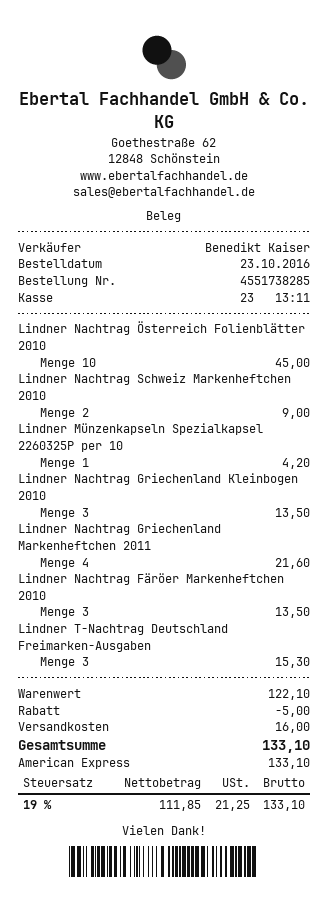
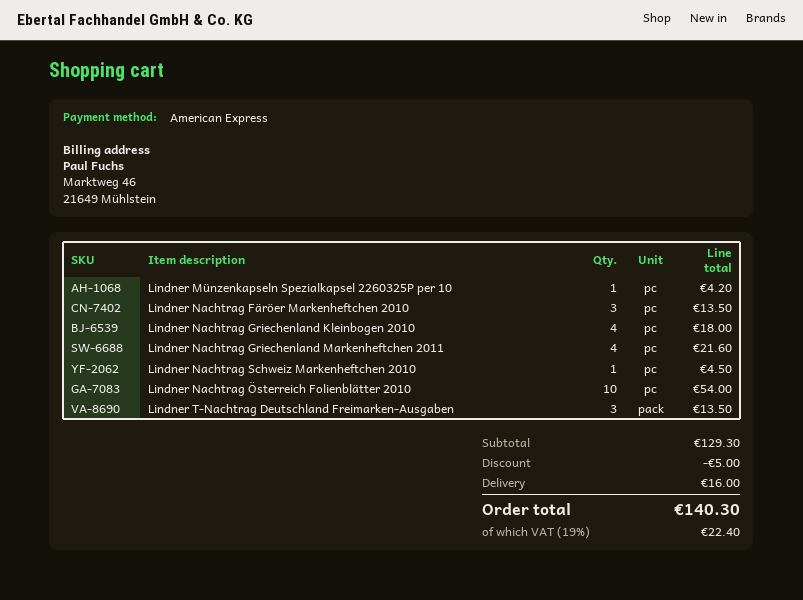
Lindner Nachtrag Österreich Folienblätter 2010: 10 for 45.00 -> 10 for 54.00
Lindner Nachtrag Schweiz Markenheftchen 2010: 2 for 9.00 -> 1 for 4.50
Lindner Nachtrag Griechenland Kleinbogen 2010: 3 for 13.50 -> 4 for 18.00
Lindner T-Nachtrag Deutschland Freimarken-Ausgaben: 3 for 15.30 -> 3 for 13.50
subtotal: 122.10 -> 129.30
tax: 19% = 21.25 -> 19% = 22.40
total: 133.10 -> 140.30

